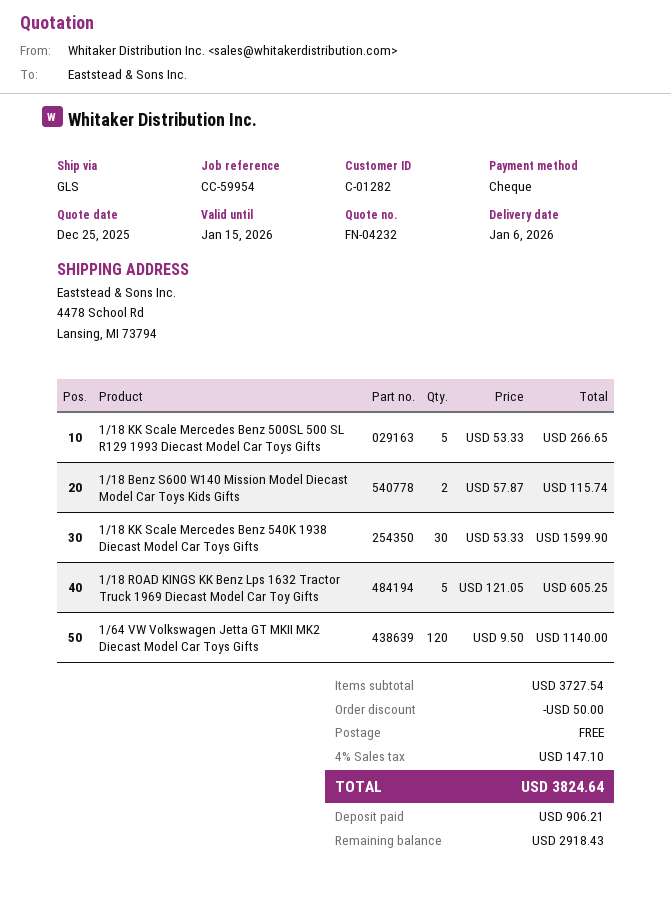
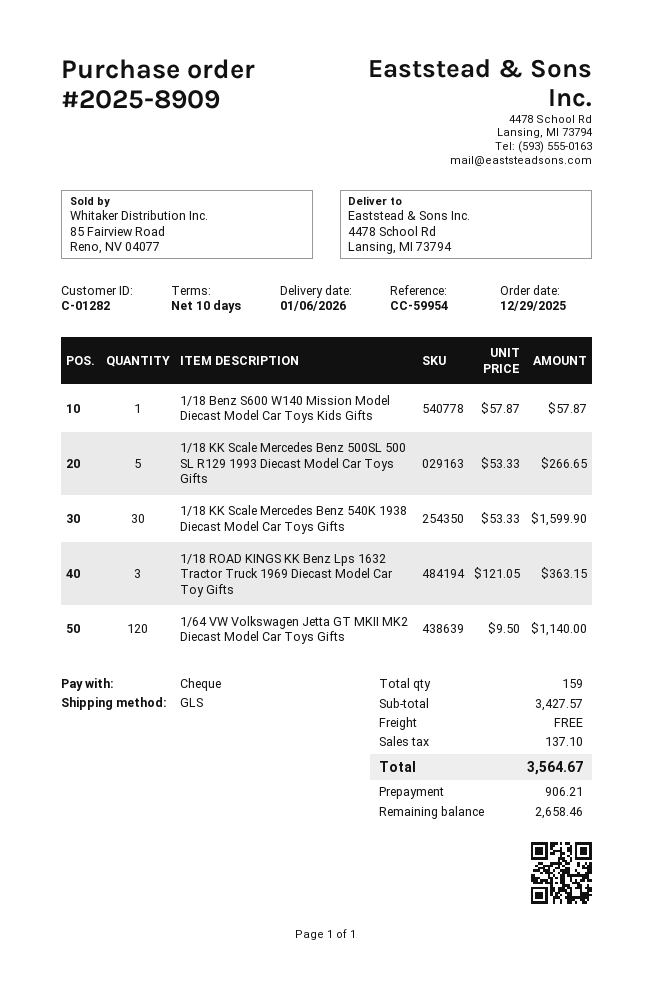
1/18 Benz S600 W140 Mission Model Diecast Model Car Toys Kids Gifts: 2 x 57.87 = 115.74 -> 1 x 57.87 = 57.87
1/18 ROAD KINGS KK Benz Lps 1632 Tractor Truck 1969 Diecast Model Car Toy Gifts: 5 x 121.05 = 605.25 -> 3 x 121.05 = 363.15
subtotal: 3727.54 -> 3427.57
discount: 50.00 -> none
tax: 147.10 -> 137.10
total: 3824.64 -> 3564.67
balance: 2918.43 -> 2658.46

